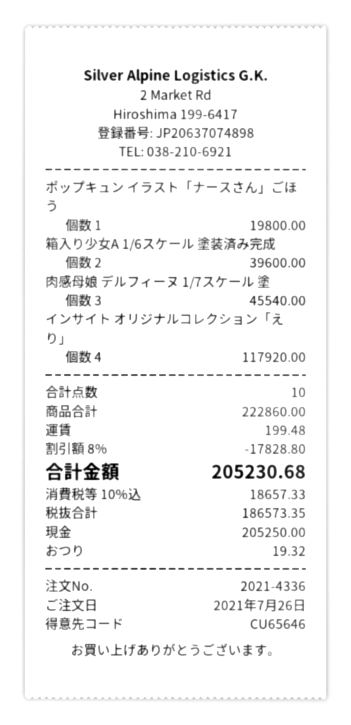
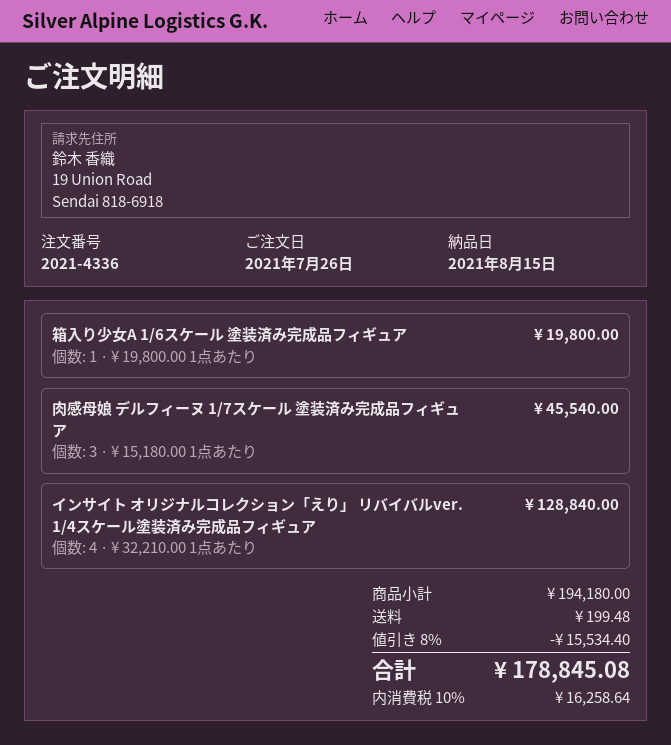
ポップキュン イラスト「ナースさん」ごほう: 1 for 19800.00 -> none
箱入り少女A 1/6スケール 塗装済み完成: 2 for 39600.00 -> 1 for 19800.00
インサイト オリジナルコレクション「えり」: 4 for 117920.00 -> 4 for 128840.00
subtotal: 222860.00 -> 194180.00
discount: 8% = 17828.80 -> 8% = 15534.40
tax: 10% = 18657.33 -> 10% = 16258.64
total: 205230.68 -> 178845.08

